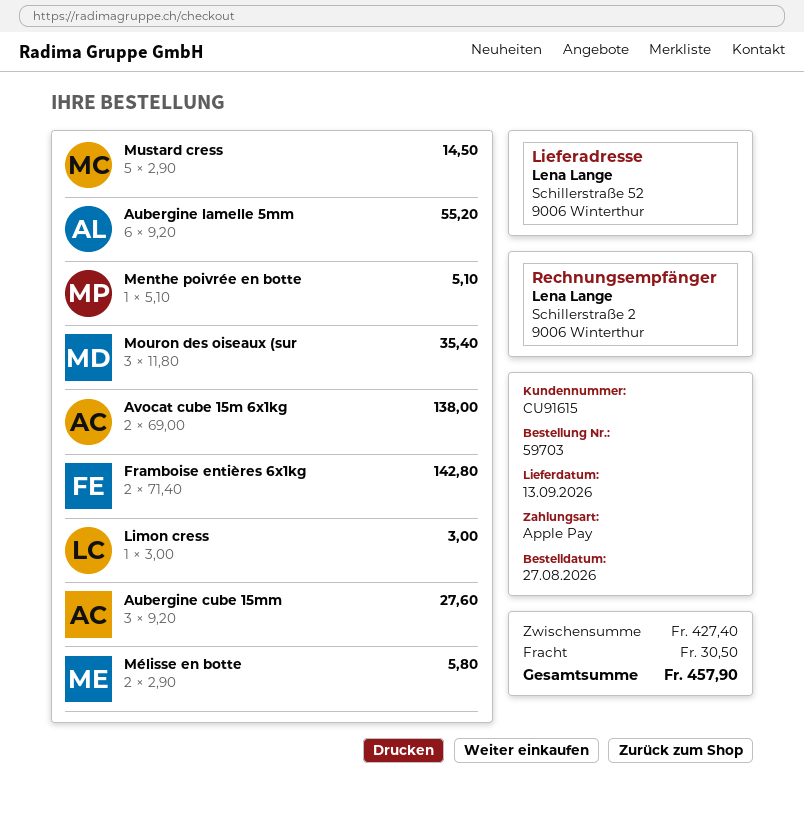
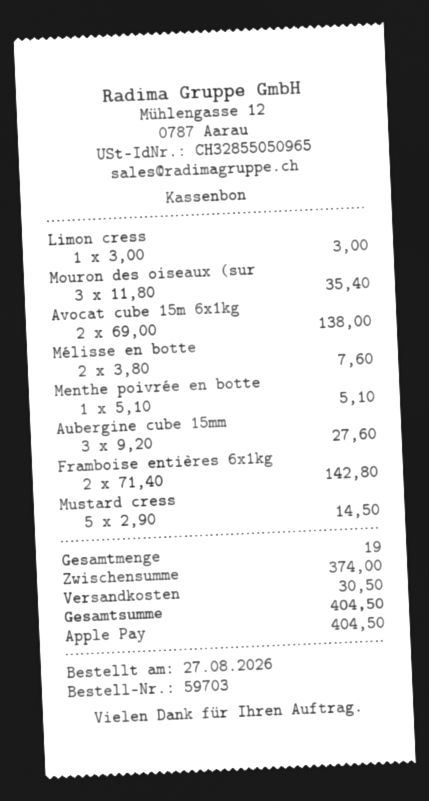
Aubergine lamelle 5mm: 6 x 9.20 = 55.20 -> none
Mélisse en botte: 2 x 2.90 = 5.80 -> 2 x 3.80 = 7.60
subtotal: 427.40 -> 374.00
total: 457.90 -> 404.50

